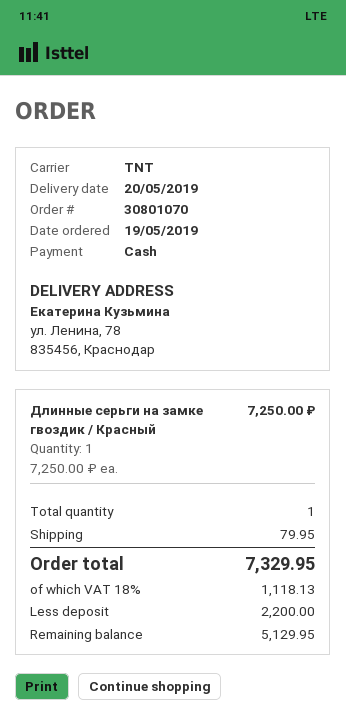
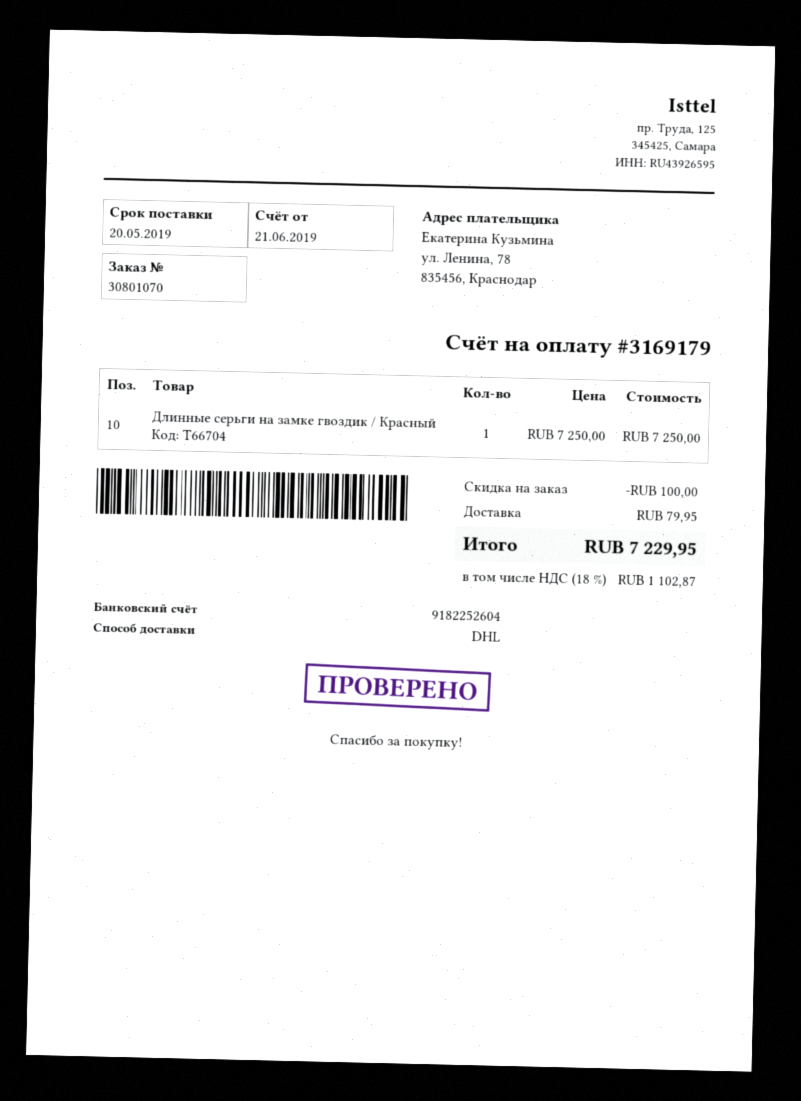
shipping method: TNT -> DHL
discount: none -> 100.00
tax: 18% = 1118.13 -> 18% = 1102.87
total: 7329.95 -> 7229.95

